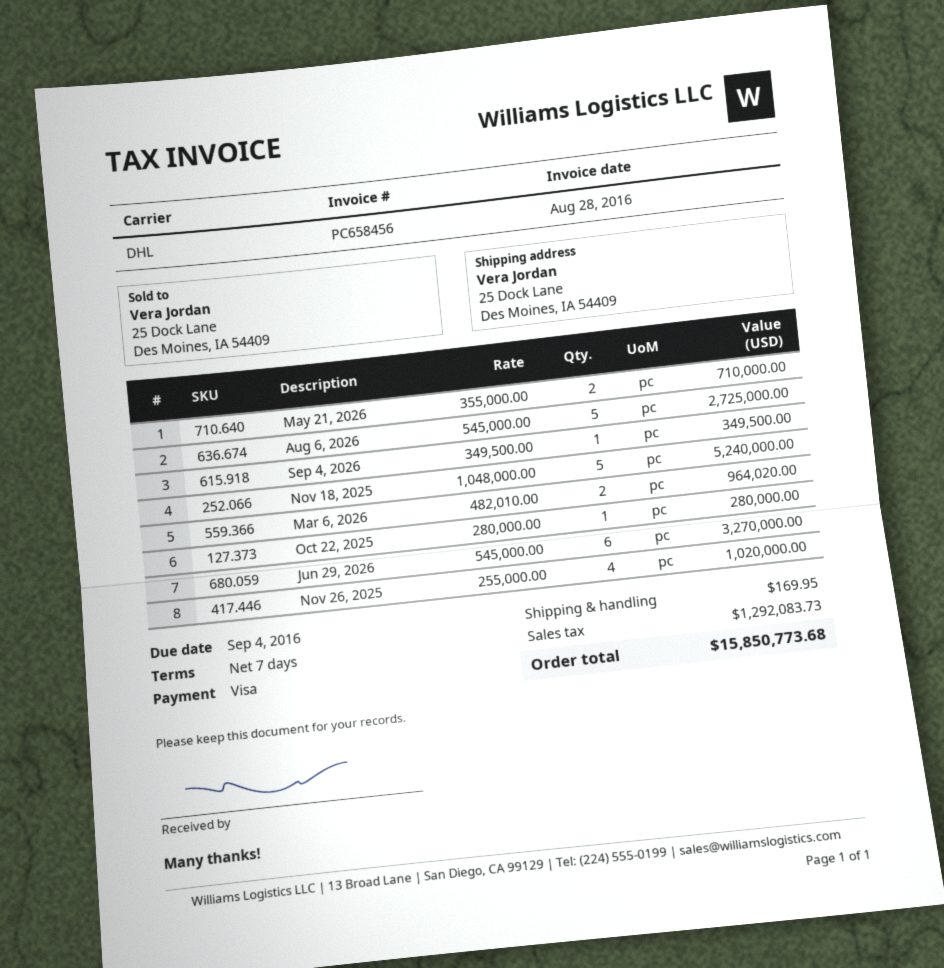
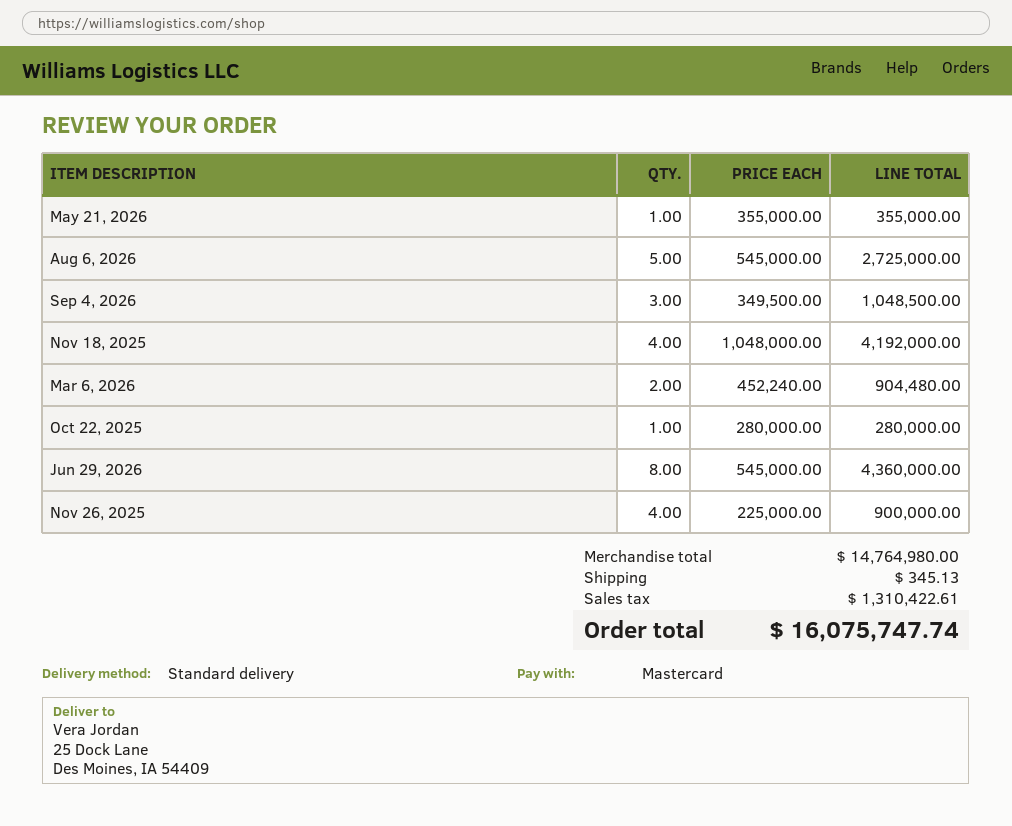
payment method: Visa -> Mastercard
shipping method: DHL -> standard
May 21, 2026: 2 x 355000.00 = 710000.00 -> 1 x 355000.00 = 355000.00
Sep 4, 2026: 1 x 349500.00 = 349500.00 -> 3 x 349500.00 = 1048500.00
Nov 18, 2025: 5 x 1048000.00 = 5240000.00 -> 4 x 1048000.00 = 4192000.00
Mar 6, 2026: 2 x 482010.00 = 964020.00 -> 2 x 452240.00 = 904480.00
Jun 29, 2026: 6 x 545000.00 = 3270000.00 -> 8 x 545000.00 = 4360000.00
Nov 26, 2025: 4 x 255000.00 = 1020000.00 -> 4 x 225000.00 = 900000.00
shipping: 169.95 -> 345.13
tax: 1292083.73 -> 1310422.61
total: 15850773.68 -> 16075747.74

